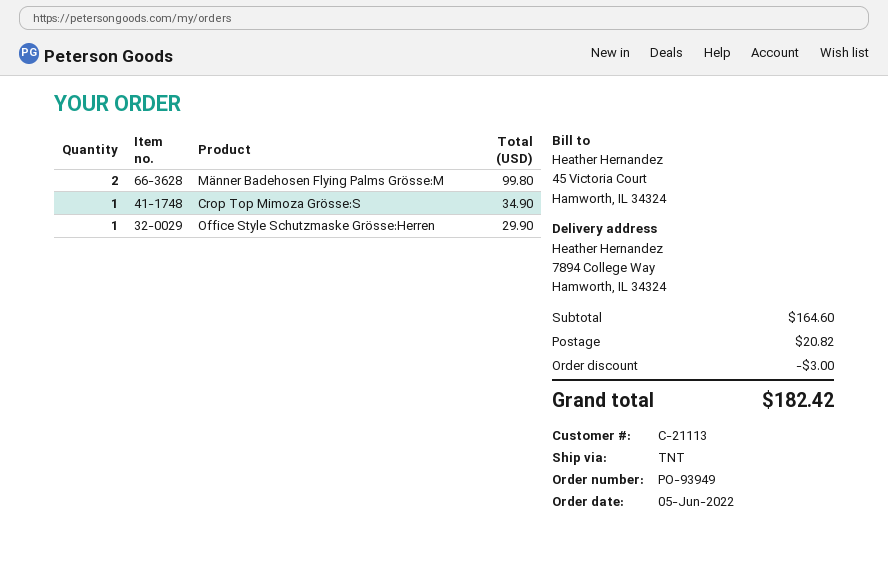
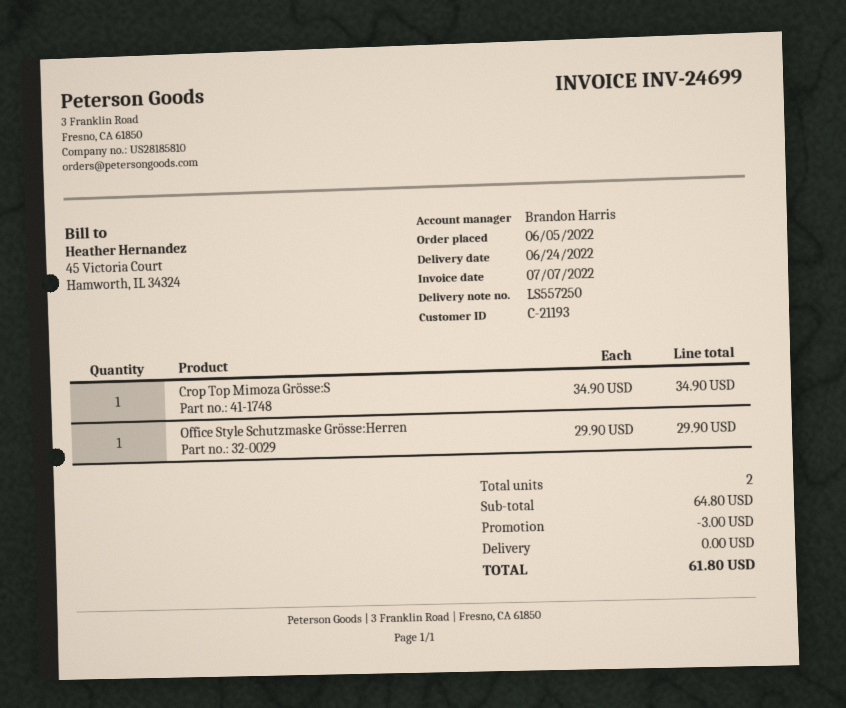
customer number: C-21113 -> C-21193
Männer Badehosen Flying Palms Grösse:M: 2 for 99.80 -> none
subtotal: 164.60 -> 64.80
shipping: 20.82 -> 0.00
total: 182.42 -> 61.80

